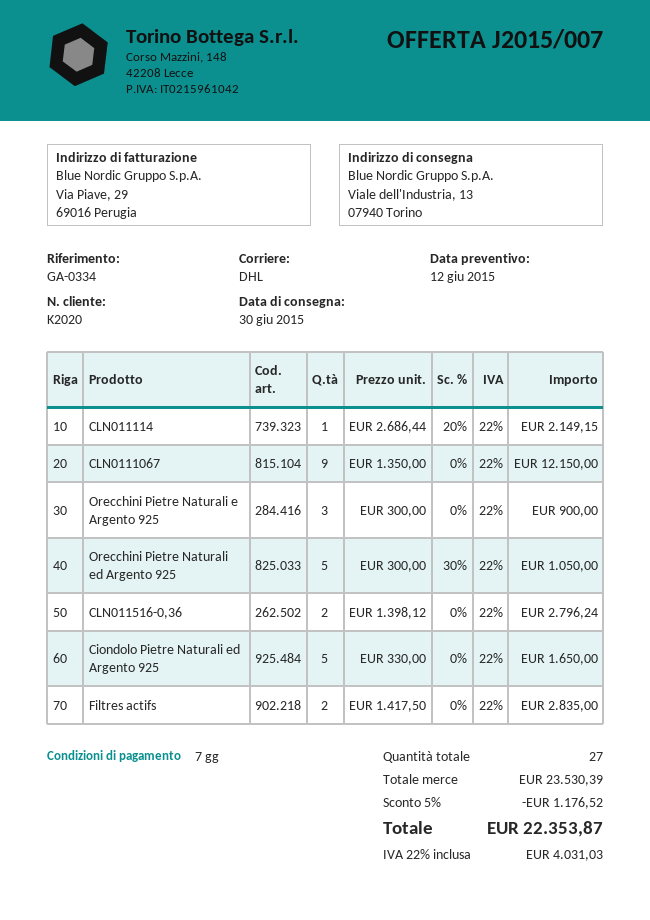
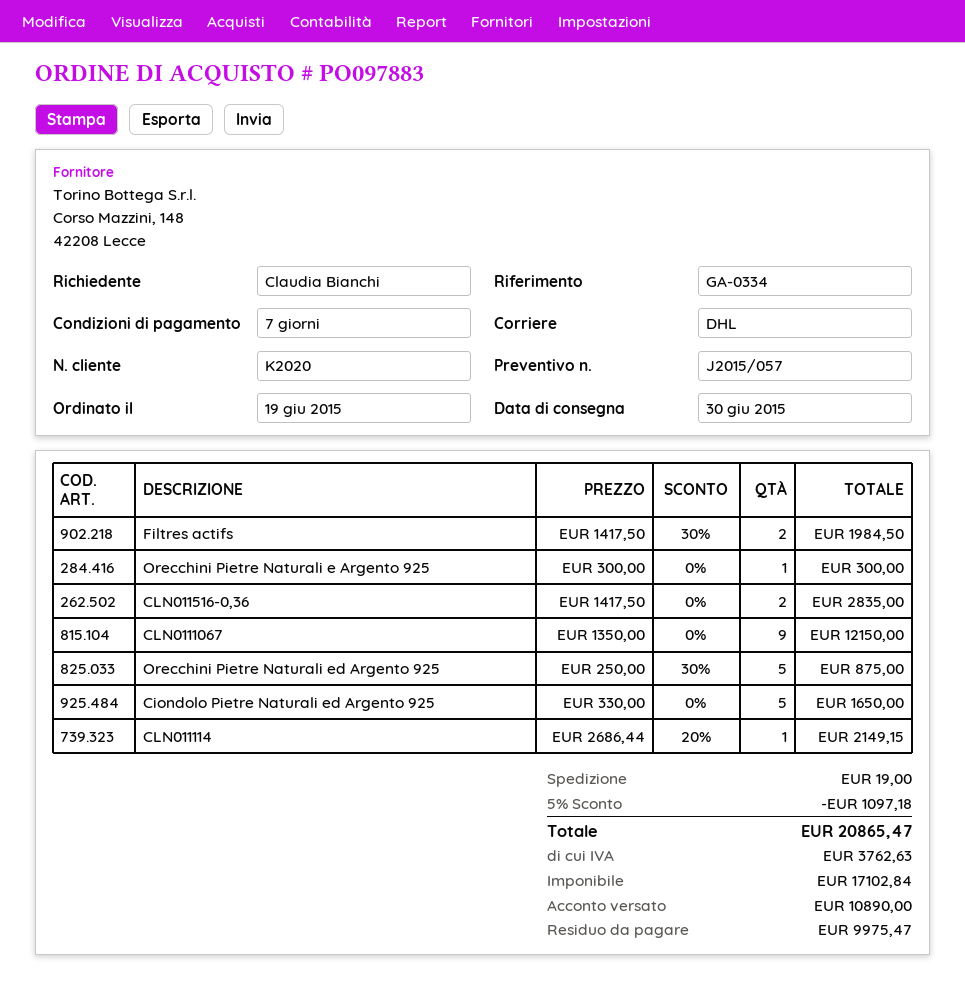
quote number: J2015/007 -> J2015/057
Orecchini Pietre Naturali e Argento 925: 3 x 300.00 = 900.00 -> 1 x 300.00 = 300.00
Orecchini Pietre Naturali ed Argento 925: 5 x 300.00 - 30% = 1050.00 -> 5 x 250.00 - 30% = 875.00
CLN011516-0,36: 2 x 1398.12 = 2796.24 -> 2 x 1417.50 = 2835.00
Filtres actifs: 2 x 1417.50 = 2835.00 -> 2 x 1417.50 - 30% = 1984.50
discount: 5% = 1176.52 -> 5% = 1097.18
shipping: none -> 19.00
tax: 4031.03 -> 3762.63
total: 22353.87 -> 20865.47

